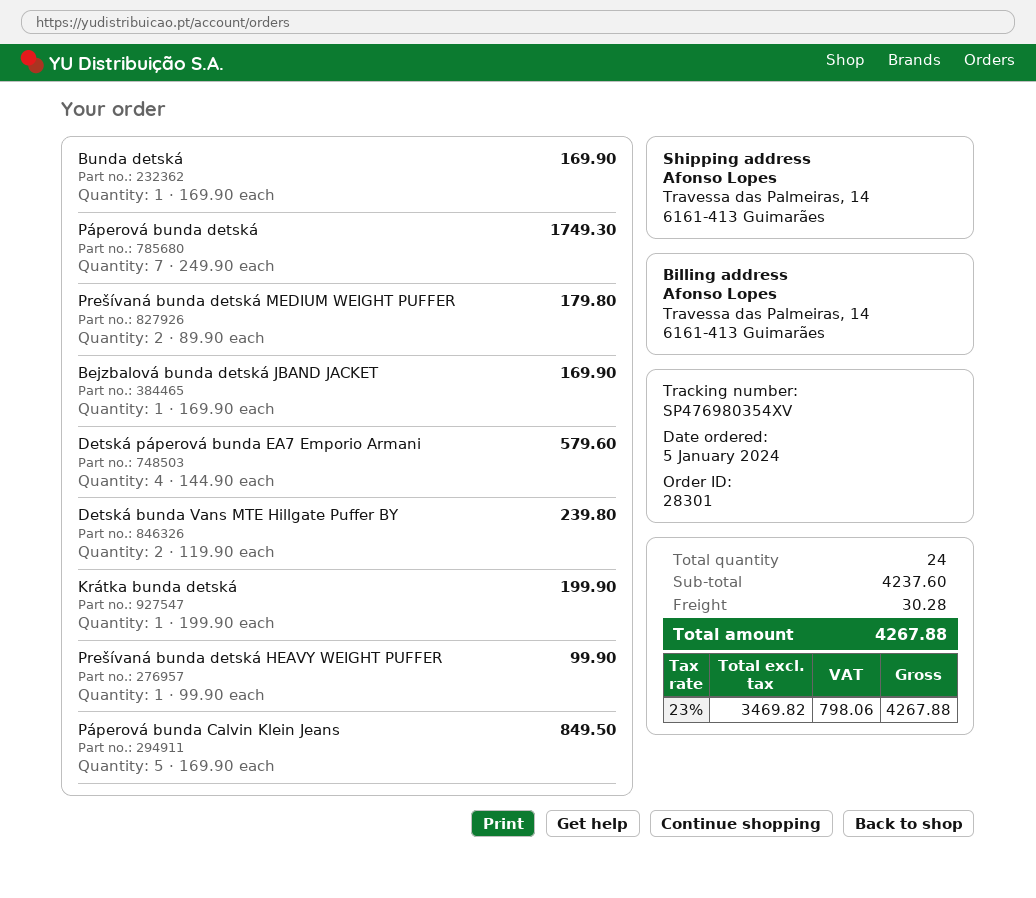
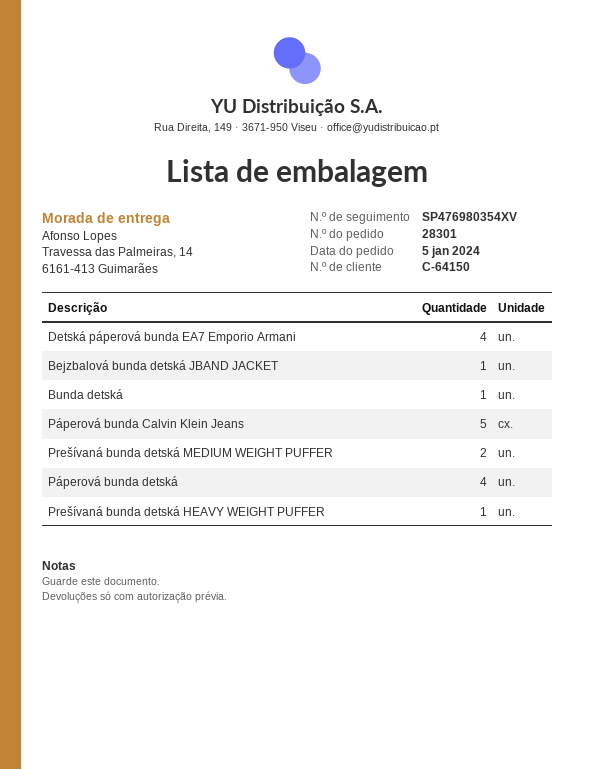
Páperová bunda detská: 7 -> 4
Detská bunda Vans MTE Hillgate Puffer BY: 2 -> none
Krátka bunda detská: 1 -> none

